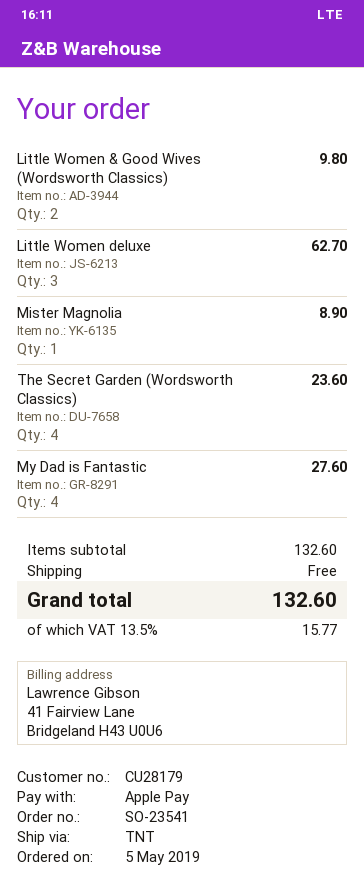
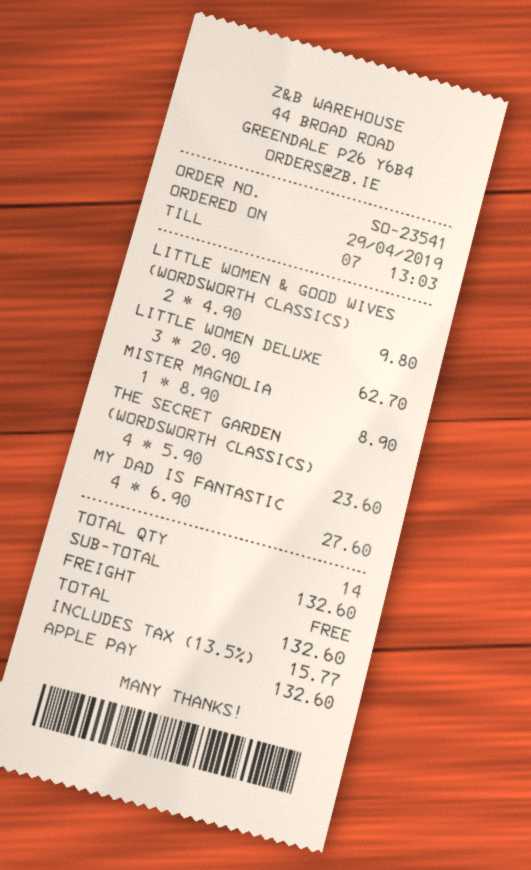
order date: 2019-05-05 -> 2019-04-29

